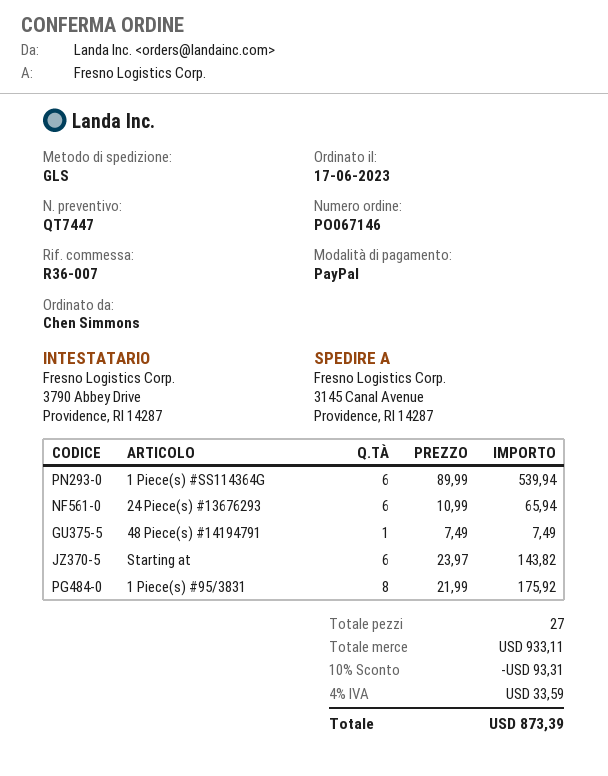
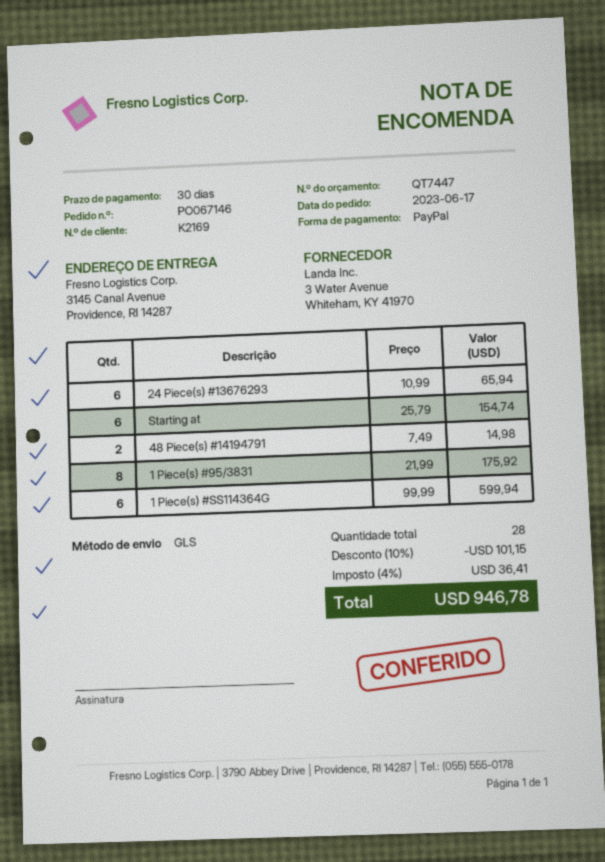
1 Piece(s) #SS114364G: 6 x 89.99 = 539.94 -> 6 x 99.99 = 599.94
48 Piece(s) #14194791: 1 x 7.49 = 7.49 -> 2 x 7.49 = 14.98
Starting at: 6 x 23.97 = 143.82 -> 6 x 25.79 = 154.74
total quantity: 27 -> 28
discount: 10% = 93.31 -> 10% = 101.15
tax: 4% = 33.59 -> 4% = 36.41
total: 873.39 -> 946.78

